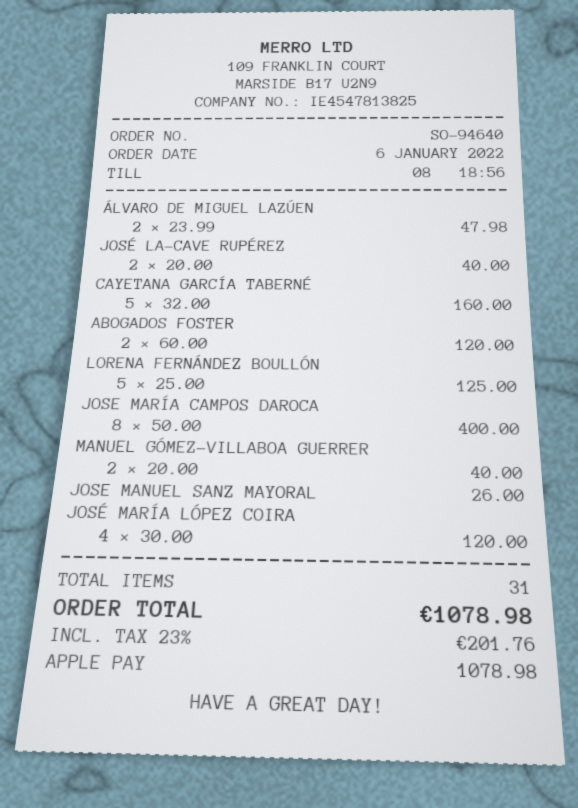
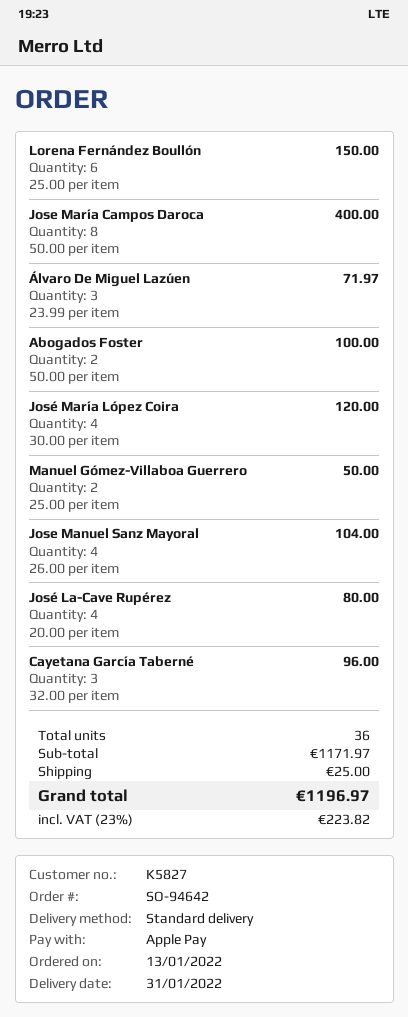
order number: SO-94640 -> SO-94642
order date: 2022-01-06 -> 2022-01-13
ÁLVARO DE MIGUEL LAZÚEN: 2 x 23.99 = 47.98 -> 3 x 23.99 = 71.97
JOSÉ LA-CAVE RUPÉREZ: 2 x 20.00 = 40.00 -> 4 x 20.00 = 80.00
CAYETANA GARCÍA TABERNÉ: 5 x 32.00 = 160.00 -> 3 x 32.00 = 96.00
ABOGADOS FOSTER: 2 x 60.00 = 120.00 -> 2 x 50.00 = 100.00
LORENA FERNÁNDEZ BOULLÓN: 5 x 25.00 = 125.00 -> 6 x 25.00 = 150.00
MANUEL GÓMEZ-VILLABOA GUERRER: 2 x 20.00 = 40.00 -> 2 x 25.00 = 50.00
JOSE MANUEL SANZ MAYORAL: 1 x 26.00 = 26.00 -> 4 x 26.00 = 104.00
total quantity: 31 -> 36
shipping: none -> 25.00
tax: 23% = 201.76 -> 23% = 223.82
total: 1078.98 -> 1196.97

